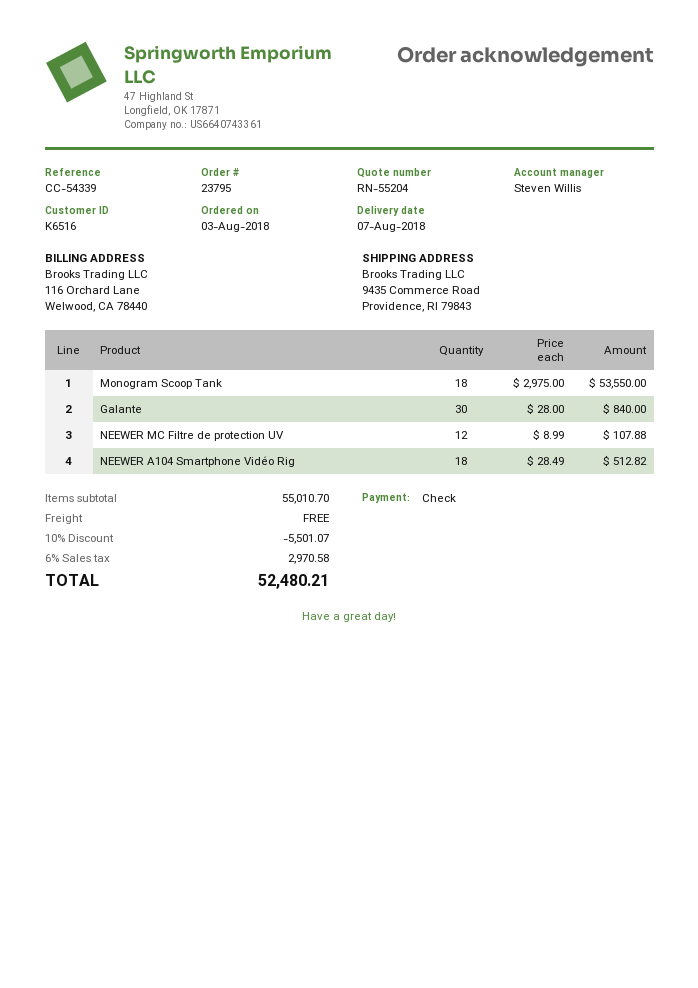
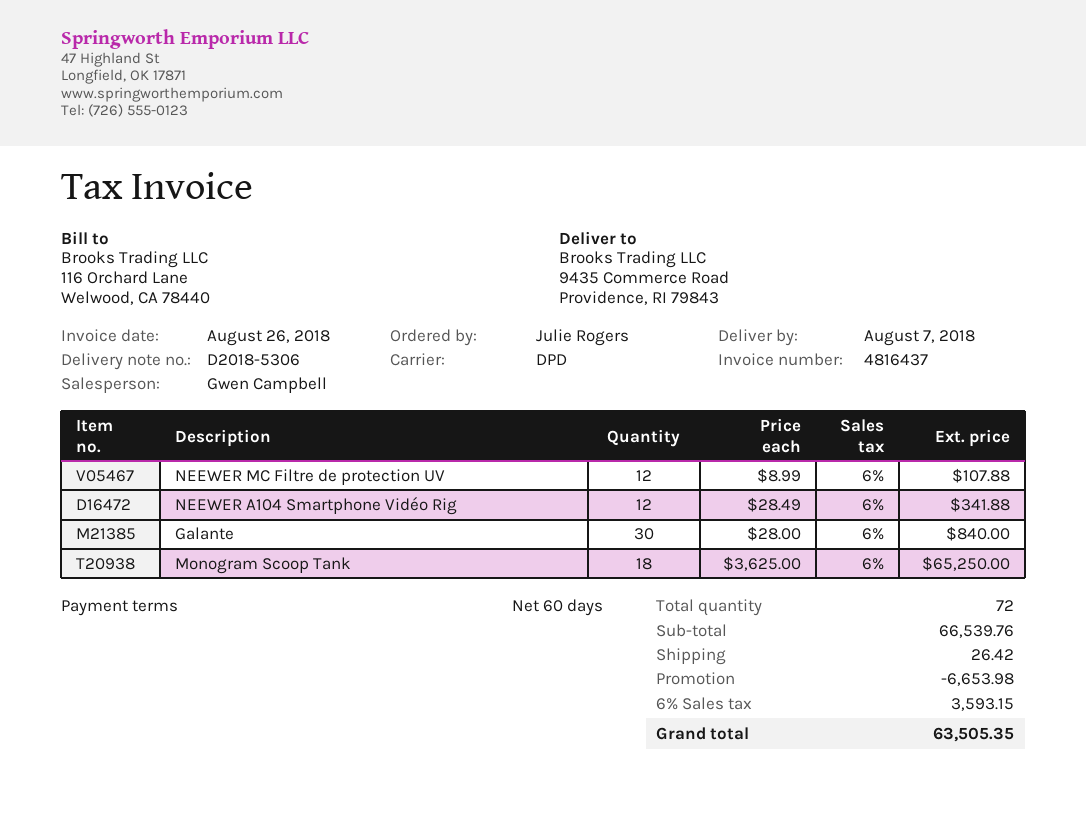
sales rep: Steven Willis -> Gwen Campbell
Monogram Scoop Tank: 18 x 2975.00 = 53550.00 -> 18 x 3625.00 = 65250.00
NEEWER A104 Smartphone Vidéo Rig: 18 x 28.49 = 512.82 -> 12 x 28.49 = 341.88
subtotal: 55010.70 -> 66539.76
discount: 5501.07 -> 6653.98
shipping: 0.00 -> 26.42
tax: 6% = 2970.58 -> 6% = 3593.15
total: 52480.21 -> 63505.35

